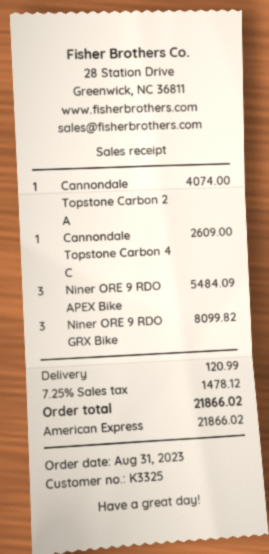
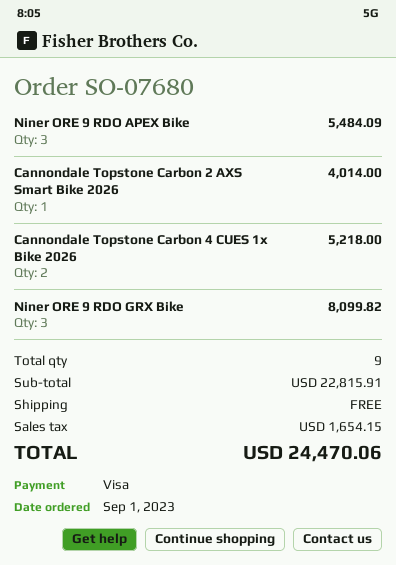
order date: 2023-08-31 -> 2023-09-01
payment method: American Express -> Visa
Cannondale Topstone Carbon 2 A: 1 for 4074.00 -> 1 for 4014.00
Cannondale Topstone Carbon 4 C: 1 for 2609.00 -> 2 for 5218.00
shipping: 120.99 -> 0.00
tax: 1478.12 -> 1654.15
total: 21866.02 -> 24470.06

